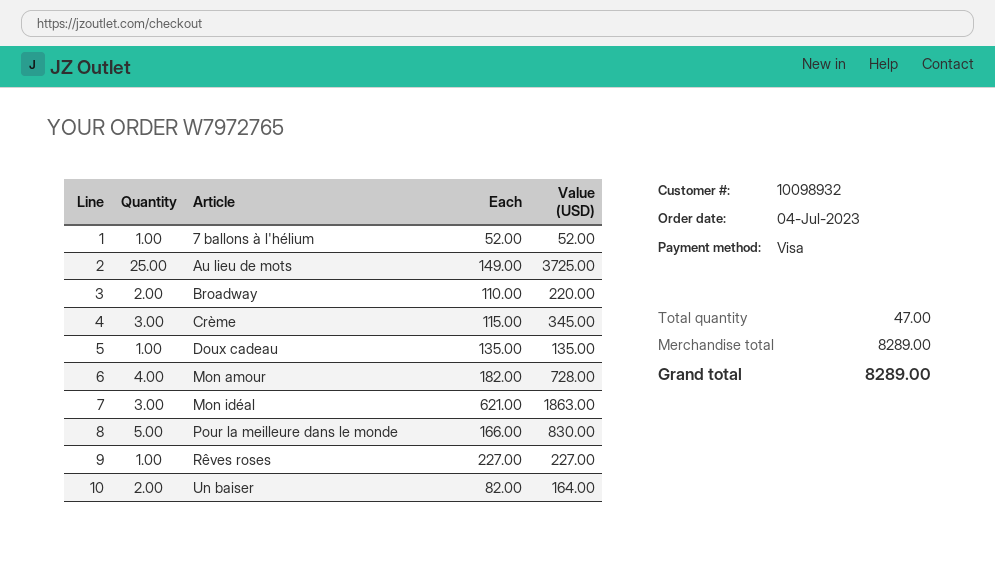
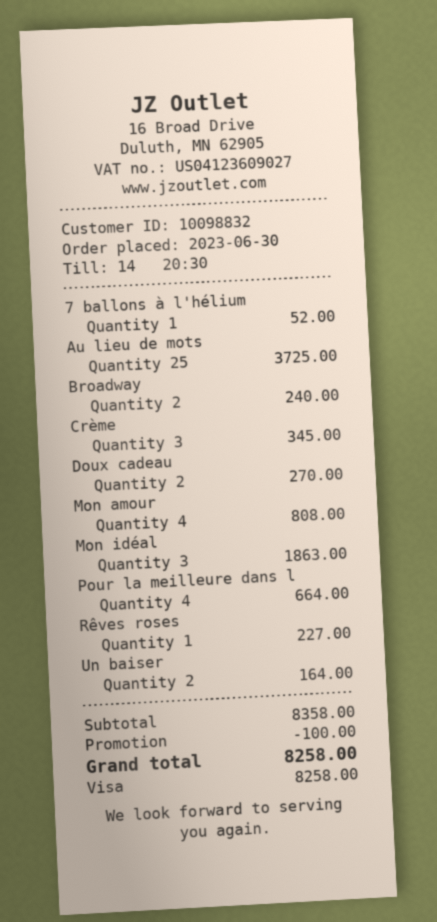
order date: 2023-07-04 -> 2023-06-30
customer number: 10098932 -> 10098832
Broadway: 2 for 220.00 -> 2 for 240.00
Doux cadeau: 1 for 135.00 -> 2 for 270.00
Mon amour: 4 for 728.00 -> 4 for 808.00
Pour la meilleure dans le monde: 5 for 830.00 -> 4 for 664.00
subtotal: 8289.00 -> 8358.00
discount: none -> 100.00
total: 8289.00 -> 8258.00

